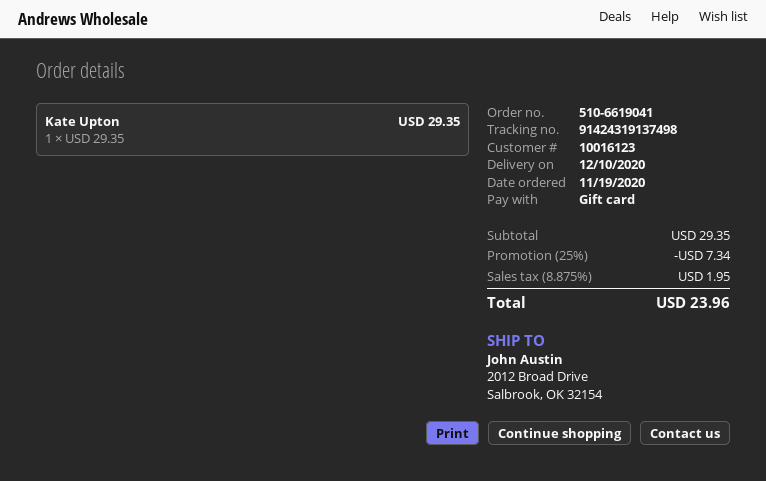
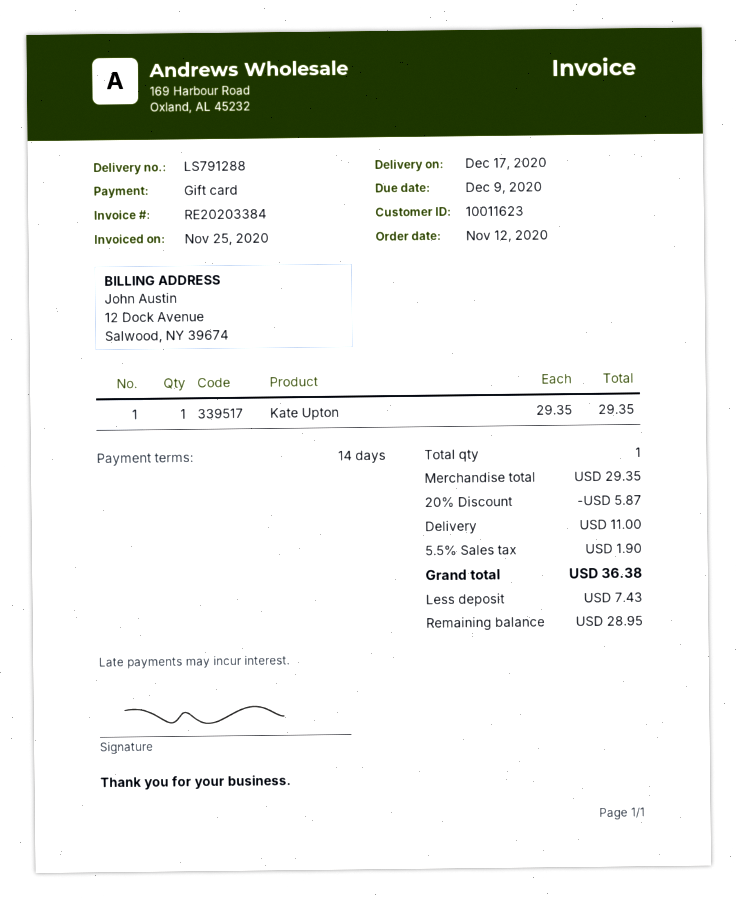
order date: 2020-11-19 -> 2020-11-12
delivery date: 2020-12-10 -> 2020-12-17
customer number: 10016123 -> 10011623
discount: 25% = 7.34 -> 20% = 5.87
shipping: none -> 11.00
tax: 8.875% = 1.95 -> 5.5% = 1.90
total: 23.96 -> 36.38

